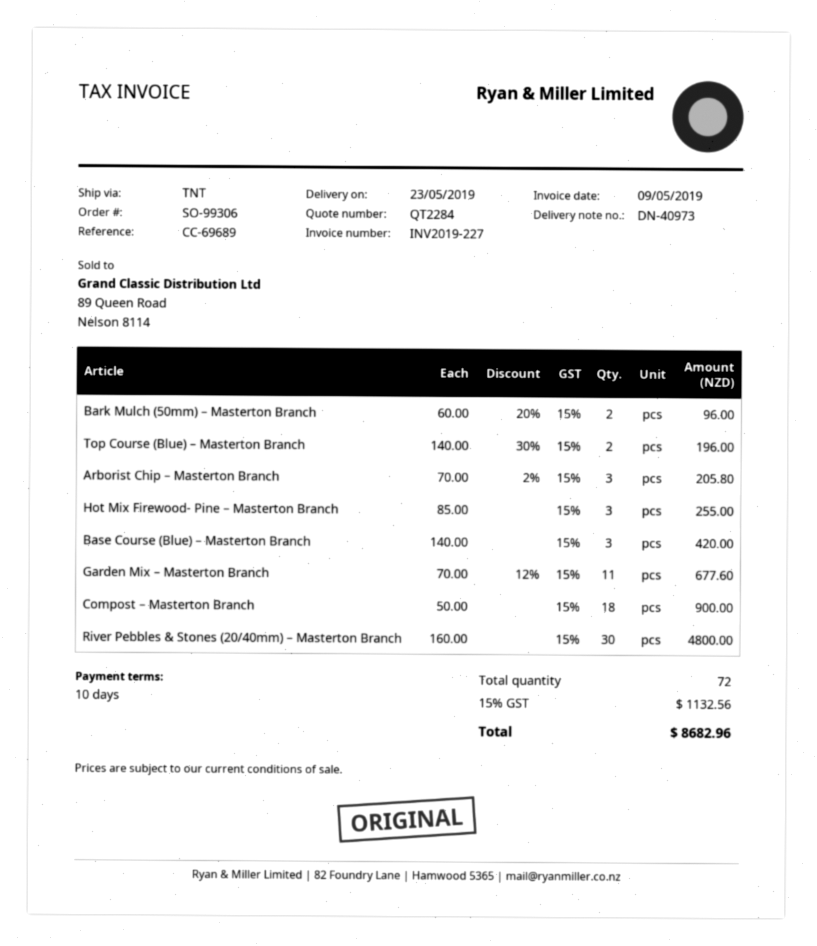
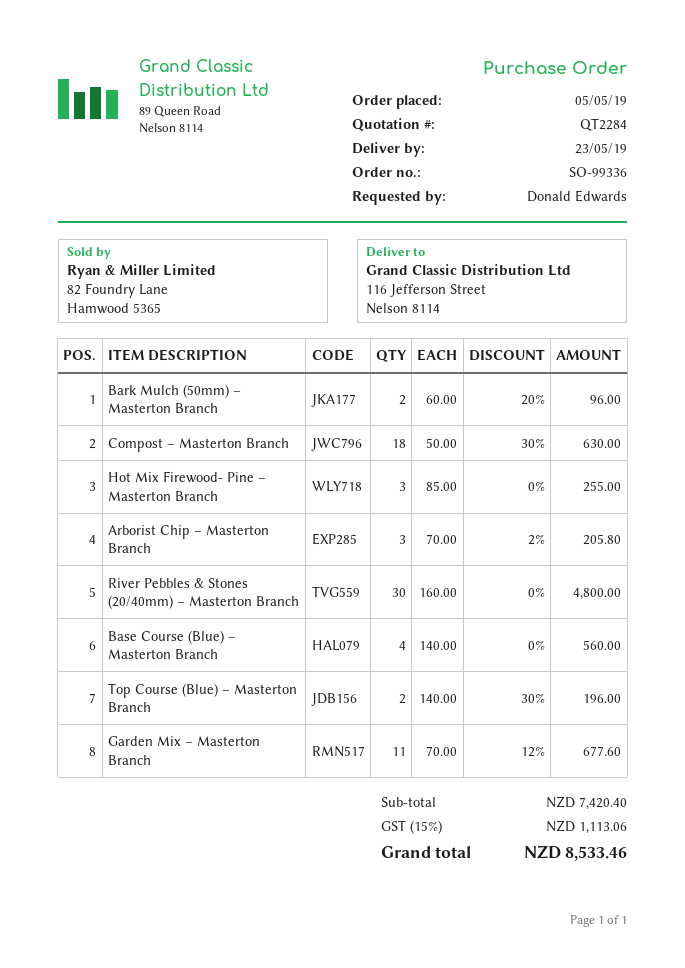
order number: SO-99306 -> SO-99336
Base Course (Blue) – Masterton Branch: 3 x 140.00 = 420.00 -> 4 x 140.00 = 560.00
Compost – Masterton Branch: 18 x 50.00 = 900.00 -> 18 x 50.00 - 30% = 630.00
tax: 15% = 1132.56 -> 15% = 1113.06
total: 8682.96 -> 8533.46

